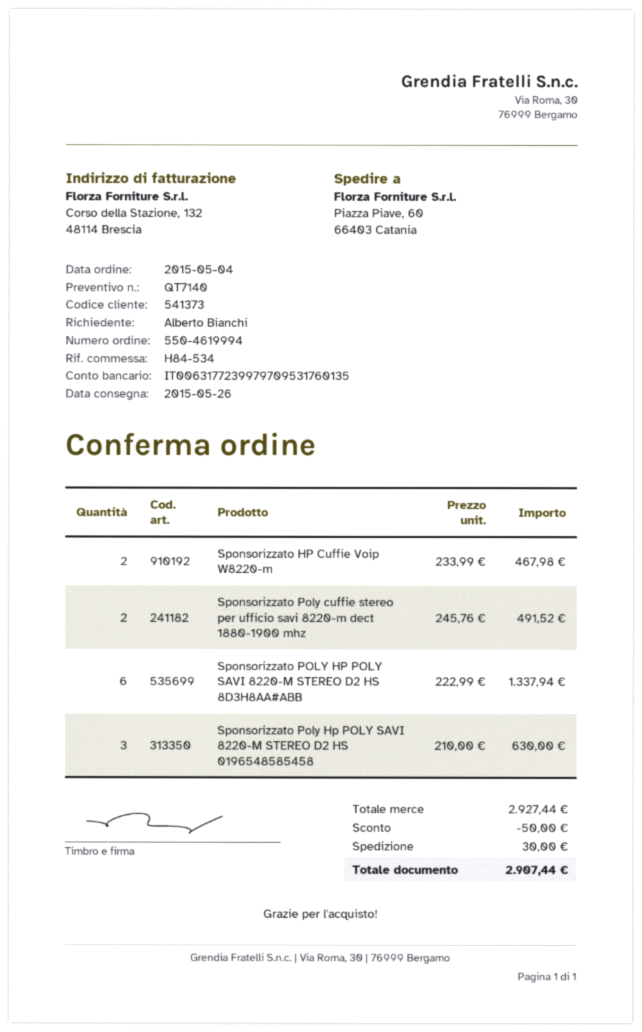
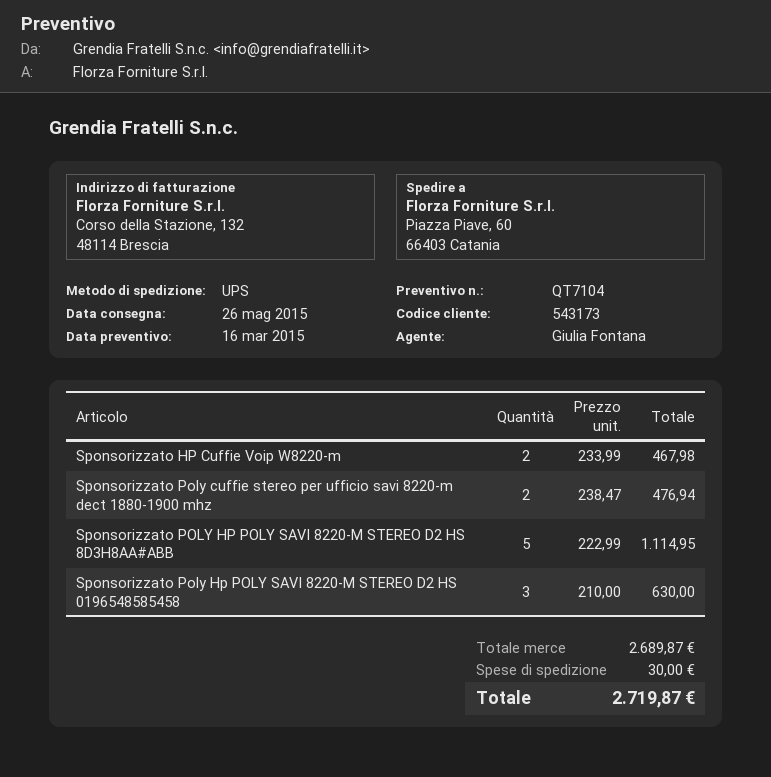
quote number: QT7140 -> QT7104
customer number: 541373 -> 543173
Sponsorizzato Poly cuffie stereo per ufficio savi 8220-m dect 1880-1900 mhz: 2 x 245.76 = 491.52 -> 2 x 238.47 = 476.94
Sponsorizzato POLY HP POLY SAVI 8220-M STEREO D2 HS 8D3H8AA#ABB: 6 x 222.99 = 1337.94 -> 5 x 222.99 = 1114.95
subtotal: 2927.44 -> 2689.87
discount: 50.00 -> none
total: 2907.44 -> 2719.87

